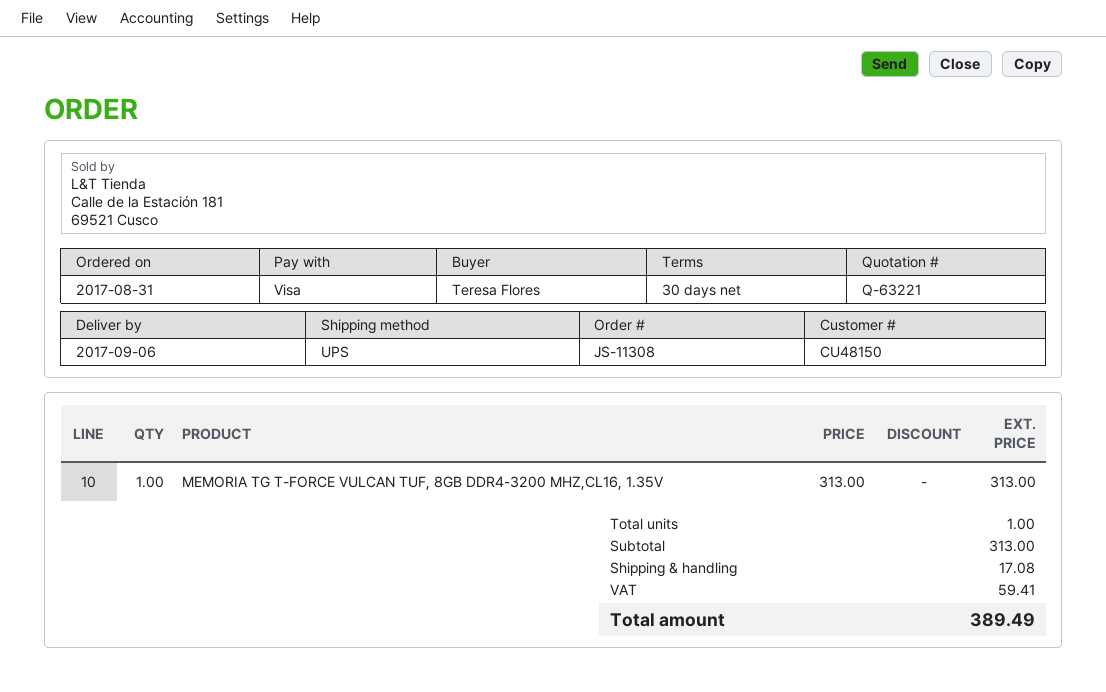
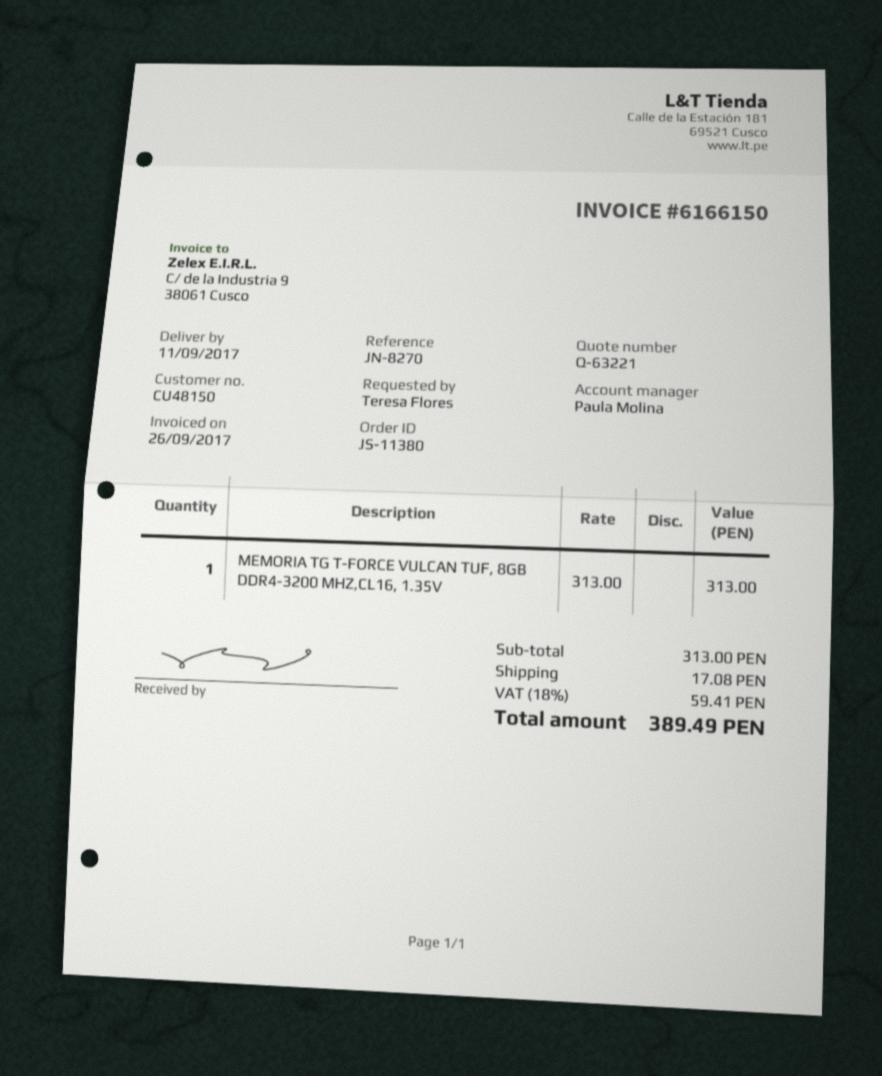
order number: JS-11308 -> JS-11380
delivery date: 2017-09-06 -> 2017-09-11

